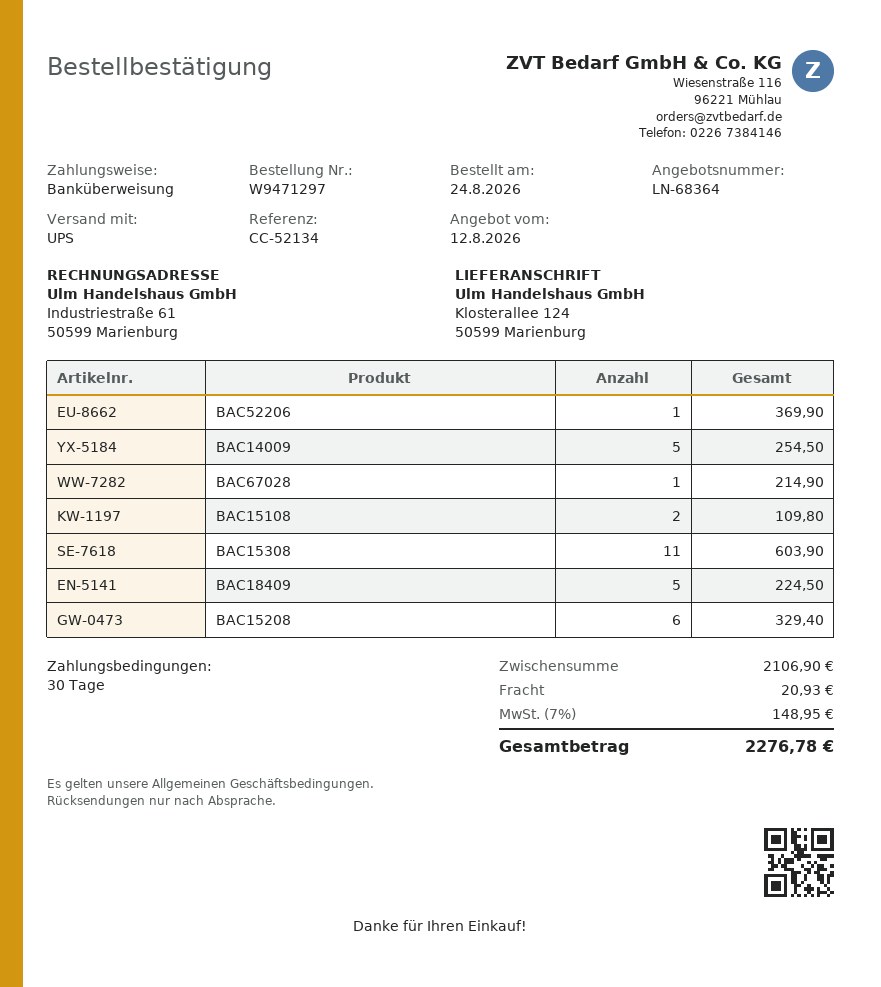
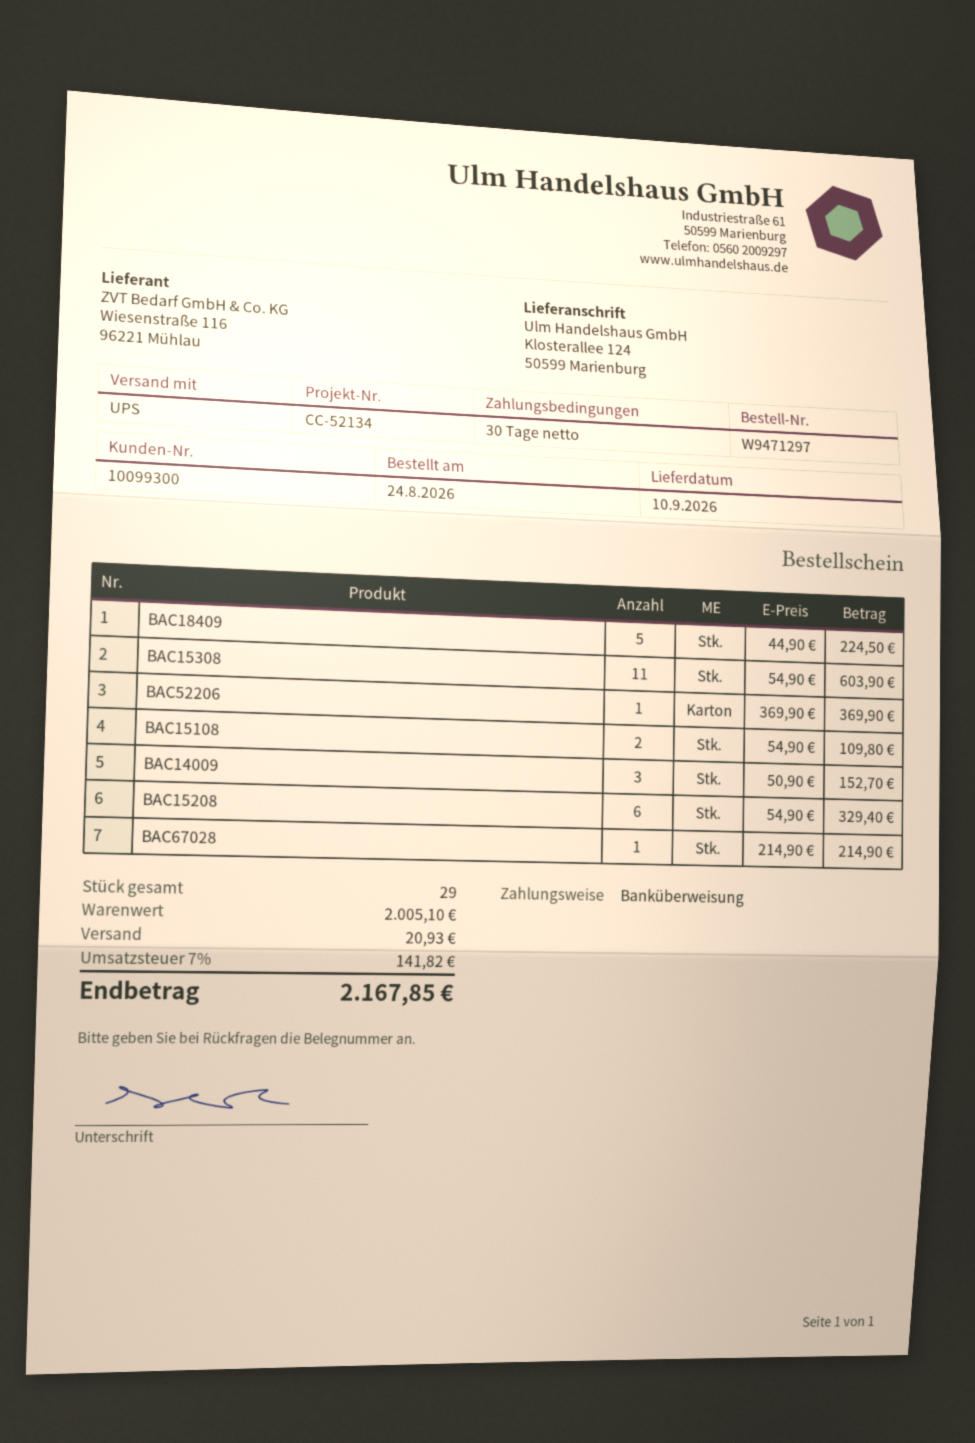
BAC14009: 5 for 254.50 -> 3 for 152.70
subtotal: 2106.90 -> 2005.10
tax: 7% = 148.95 -> 7% = 141.82
total: 2276.78 -> 2167.85

